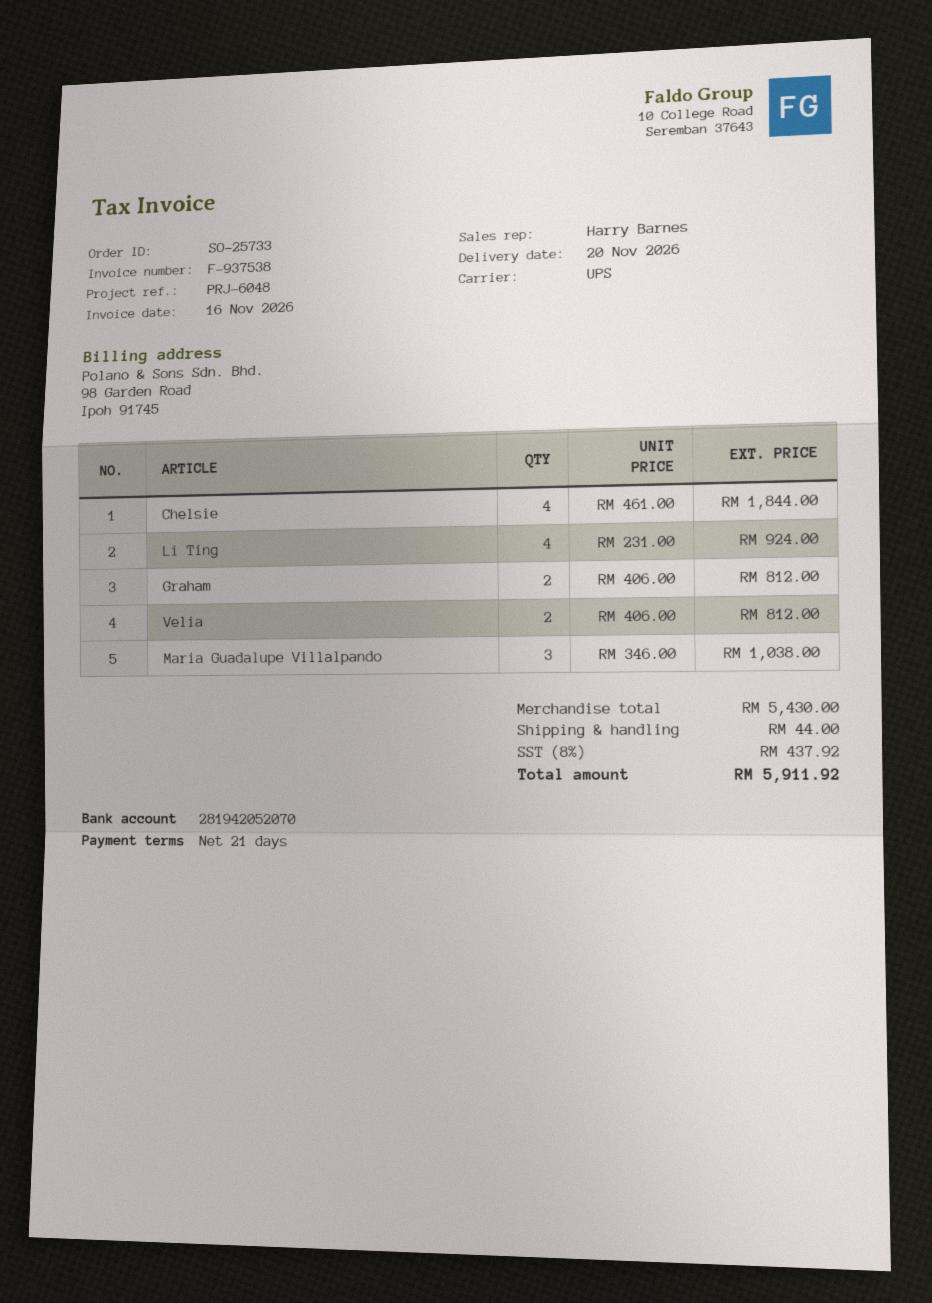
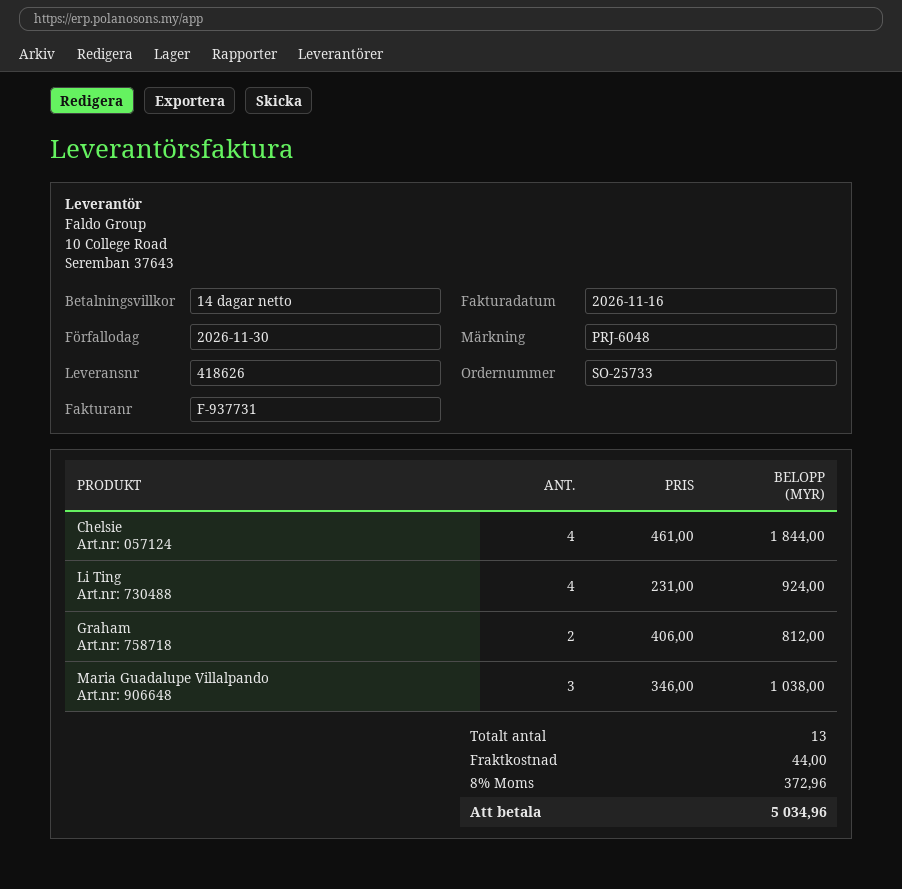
invoice number: F-937538 -> F-937731
payment terms: 21 days -> 14 days
Velia: 2 x 406.00 = 812.00 -> none
tax: 8% = 437.92 -> 8% = 372.96
total: 5911.92 -> 5034.96

